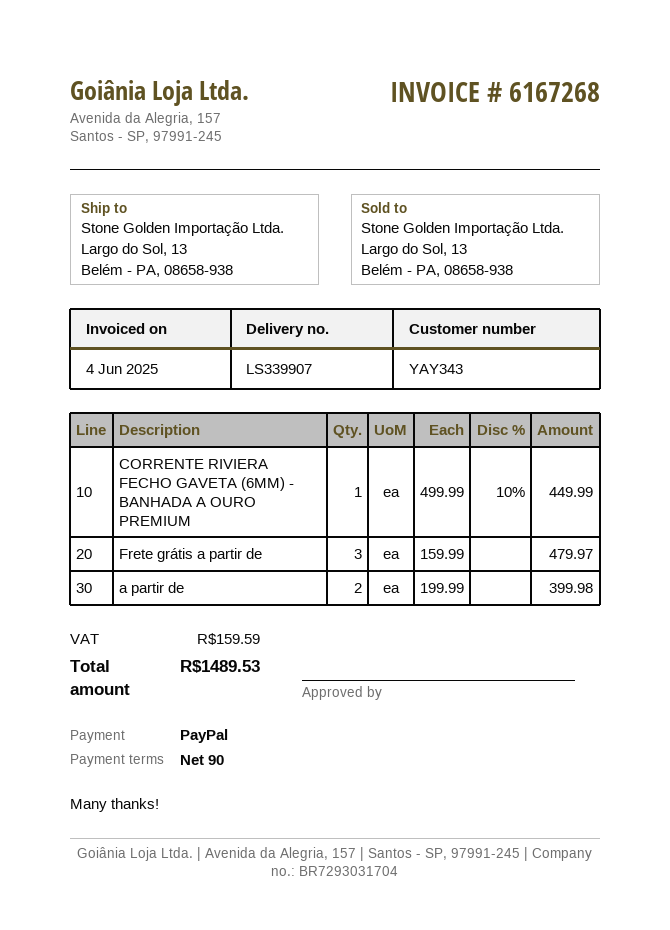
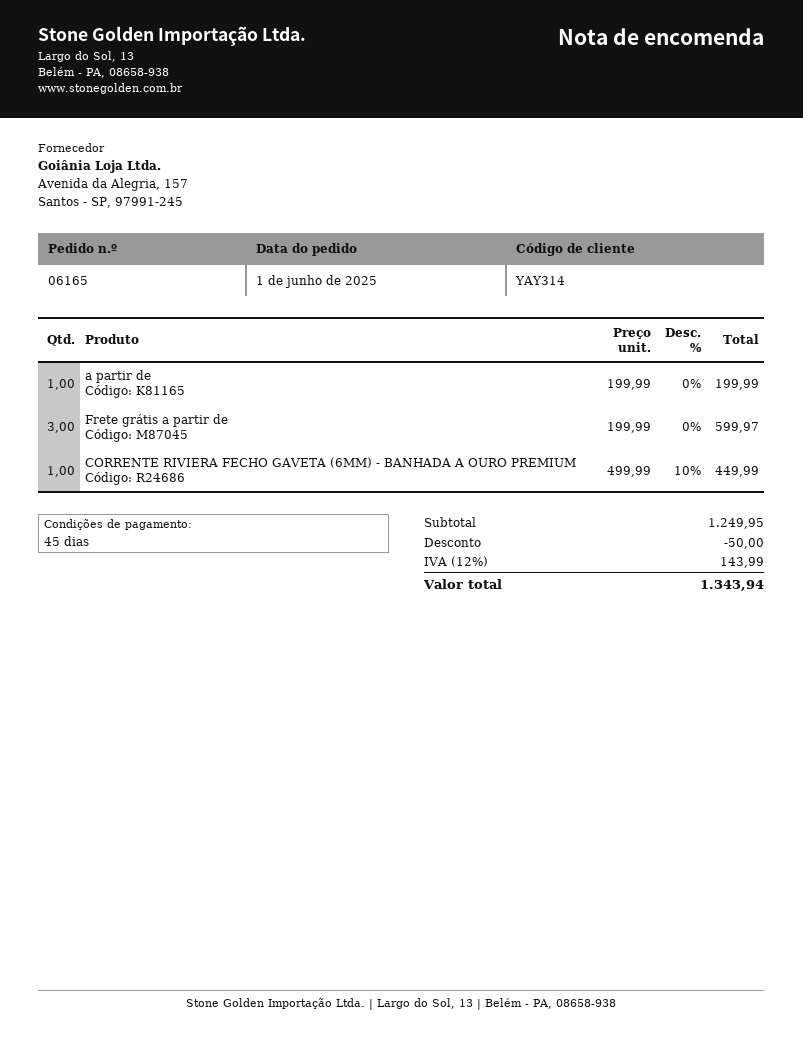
payment terms: 90 days -> 45 days
customer number: YAY343 -> YAY314
Frete grátis a partir de: 3 x 159.99 = 479.97 -> 3 x 199.99 = 599.97
a partir de: 2 x 199.99 = 399.98 -> 1 x 199.99 = 199.99
discount: none -> 50.00
tax: 159.59 -> 143.99
total: 1489.53 -> 1343.94

